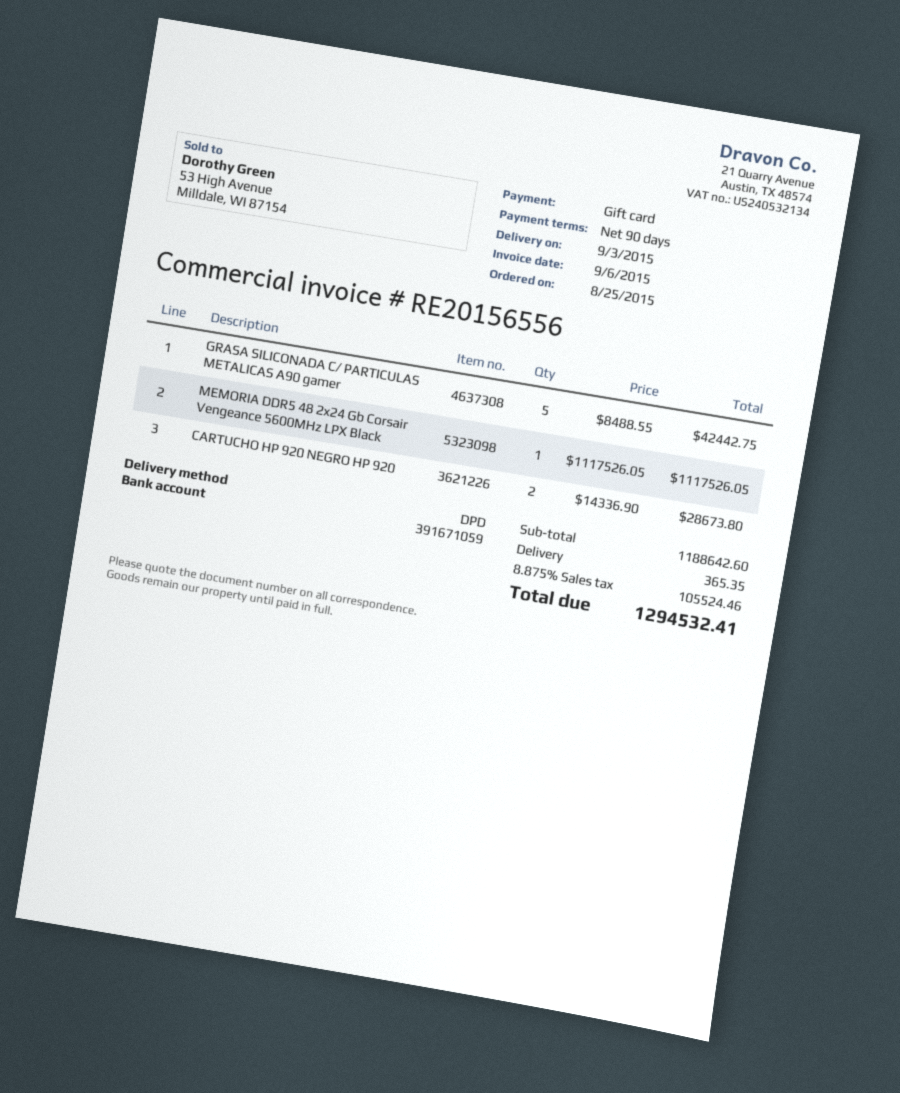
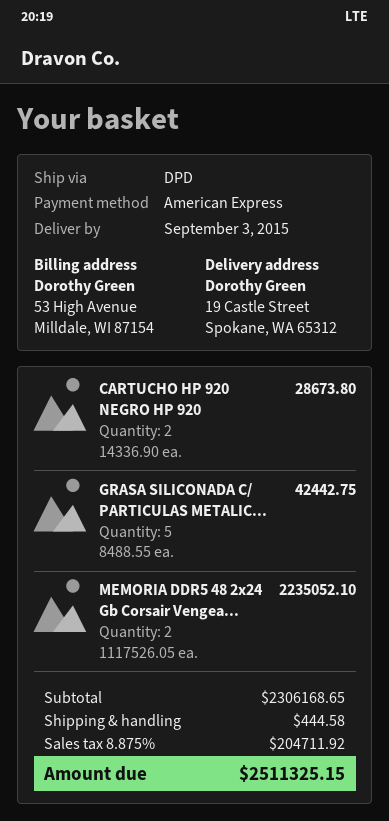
payment method: gift card -> American Express
MEMORIA DDR5 48 2x24 Gb Corsair Vengeance 5600MHz LPX Black: 1 x 1117526.05 = 1117526.05 -> 2 x 1117526.05 = 2235052.10
subtotal: 1188642.60 -> 2306168.65
shipping: 365.35 -> 444.58
tax: 8.875% = 105524.46 -> 8.875% = 204711.92
total: 1294532.41 -> 2511325.15

